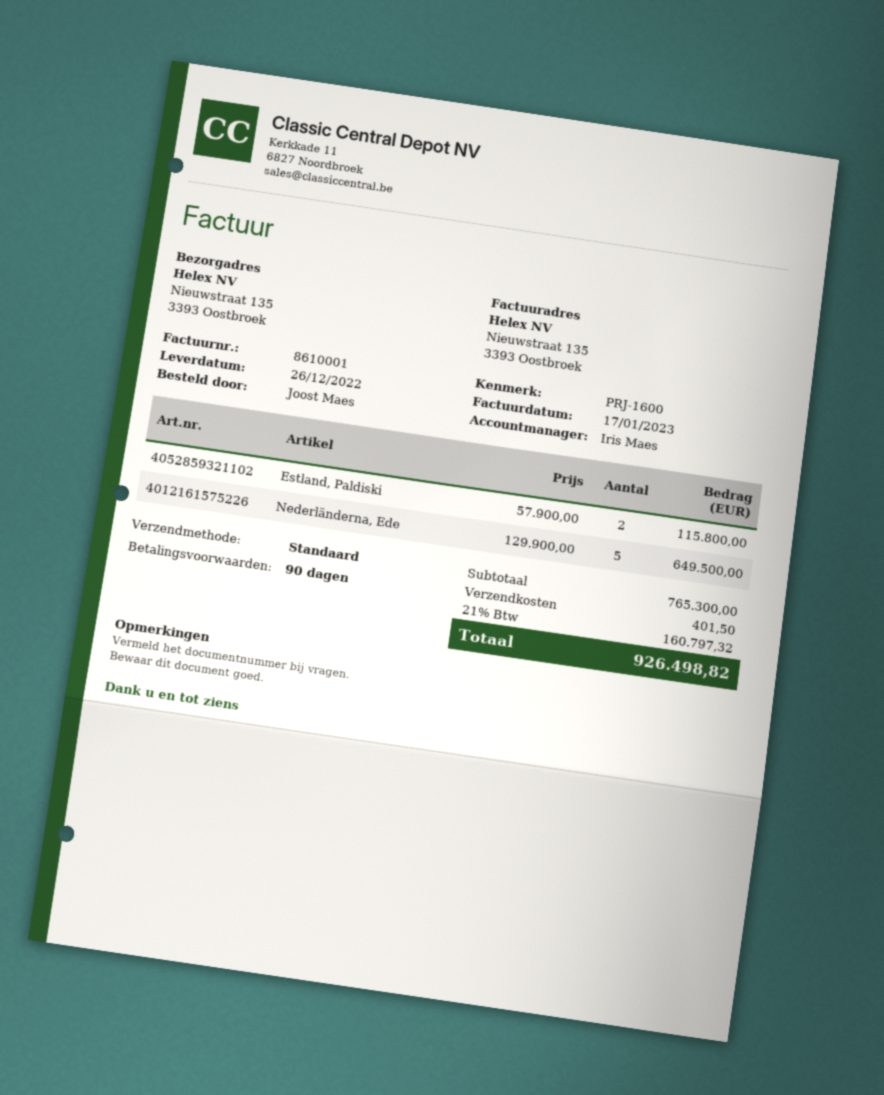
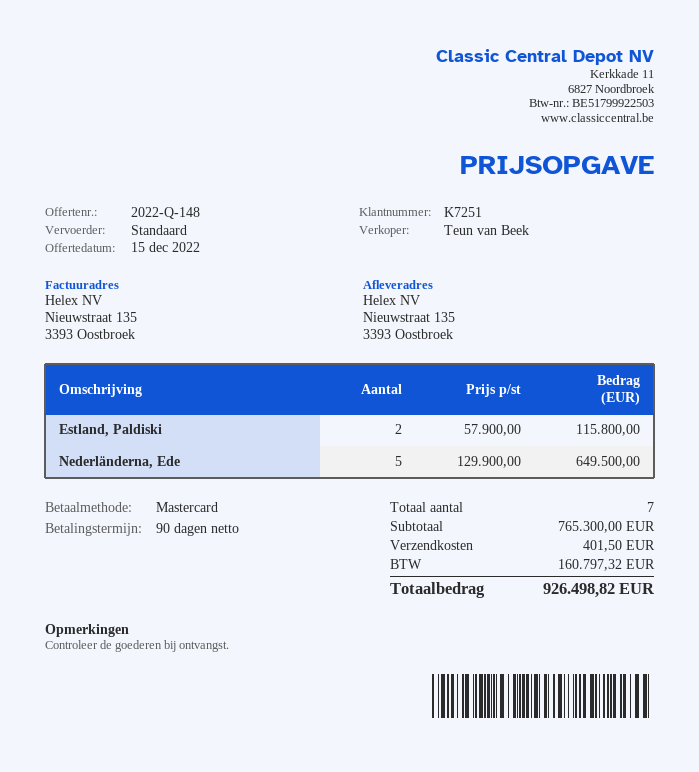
sales rep: Iris Maes -> Teun van Beek

